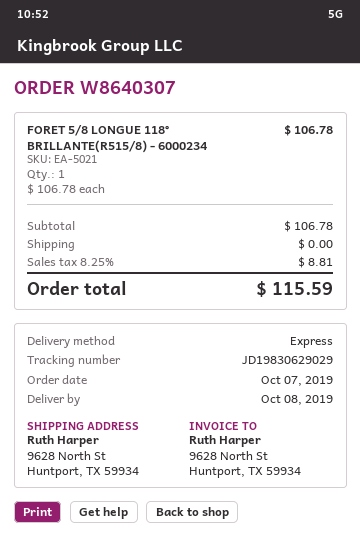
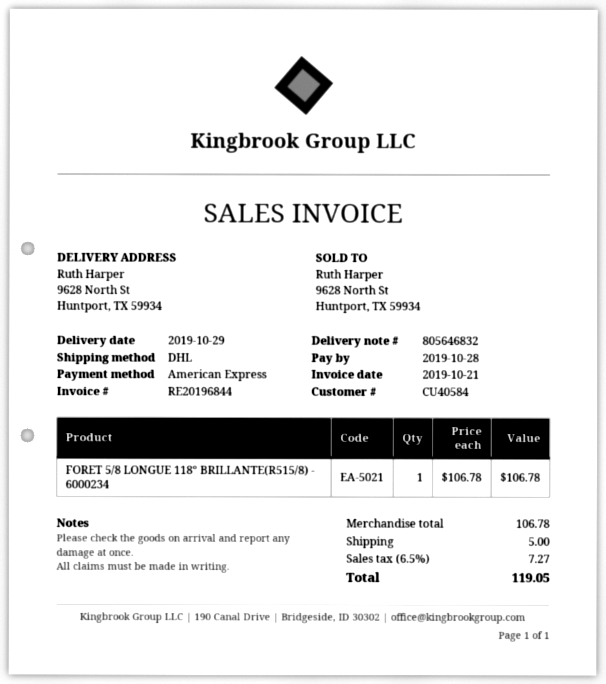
delivery date: 2019-10-08 -> 2019-10-29
shipping method: express -> DHL
shipping: 0.00 -> 5.00
tax: 8.25% = 8.81 -> 6.5% = 7.27
total: 115.59 -> 119.05

